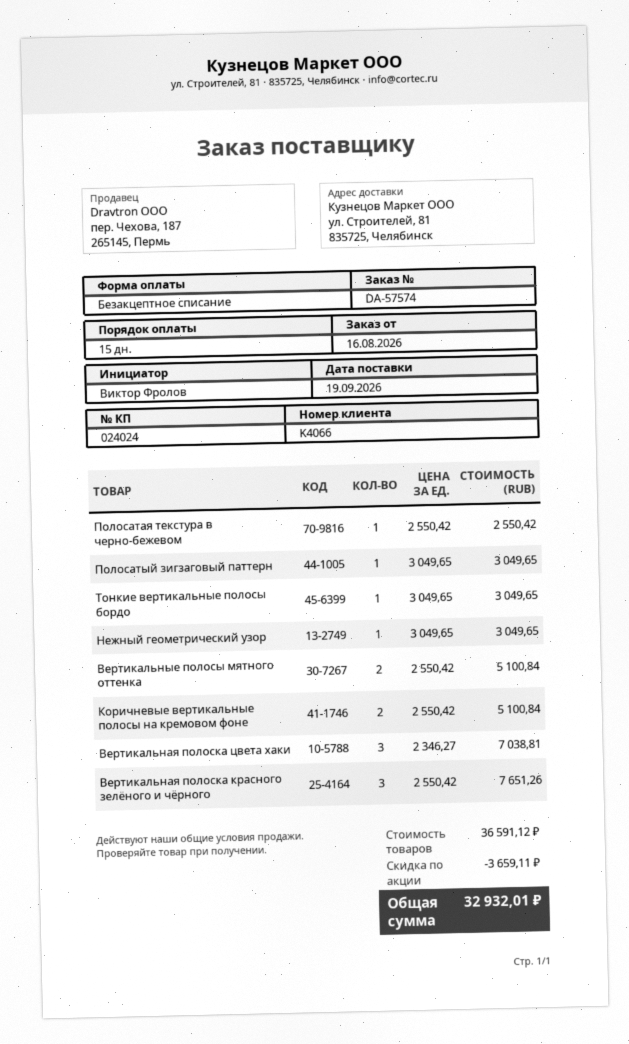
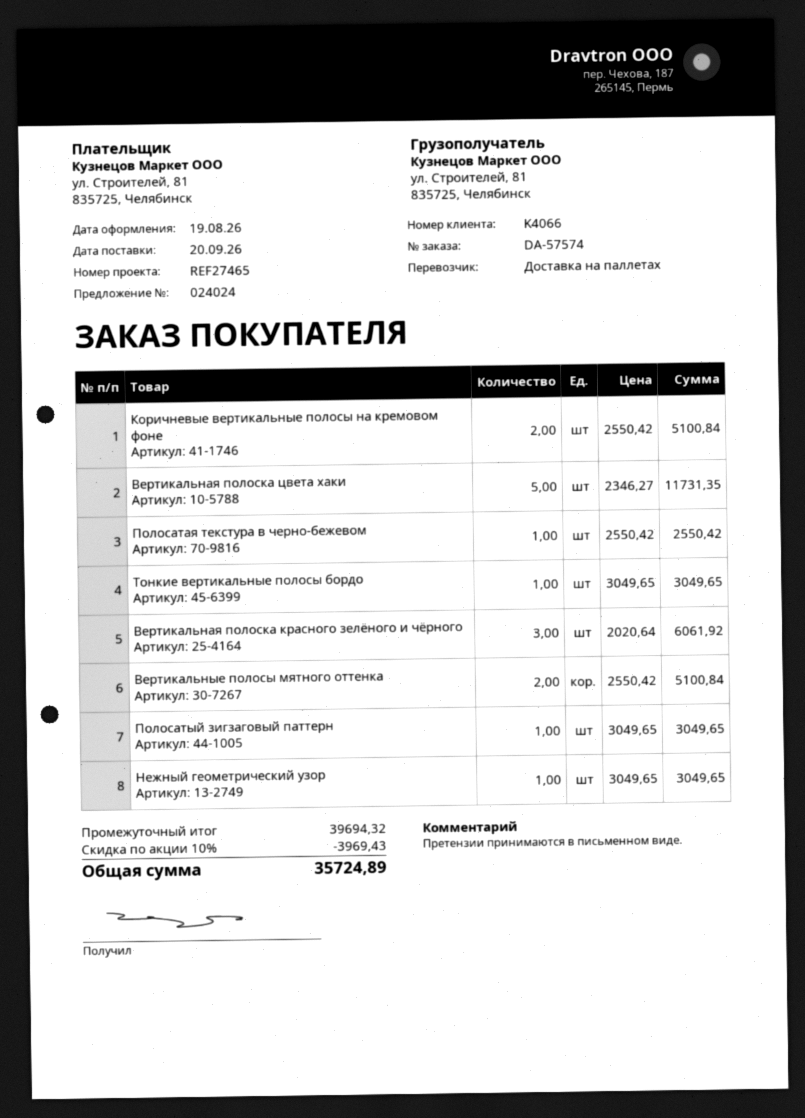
order date: 2026-08-16 -> 2026-08-19
delivery date: 2026-09-19 -> 2026-09-20
Вертикальная полоска цвета хаки: 3 x 2346.27 = 7038.81 -> 5 x 2346.27 = 11731.35
Вертикальная полоска красного зелёного и чёрного: 3 x 2550.42 = 7651.26 -> 3 x 2020.64 = 6061.92
subtotal: 36591.12 -> 39694.32
discount: 3659.11 -> 3969.43
total: 32932.01 -> 35724.89

